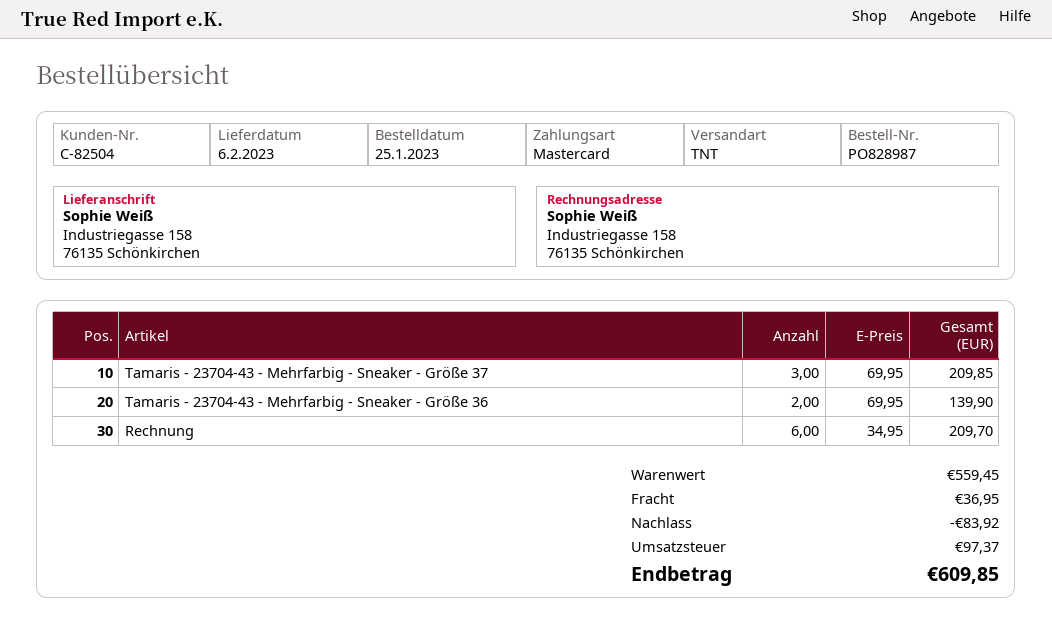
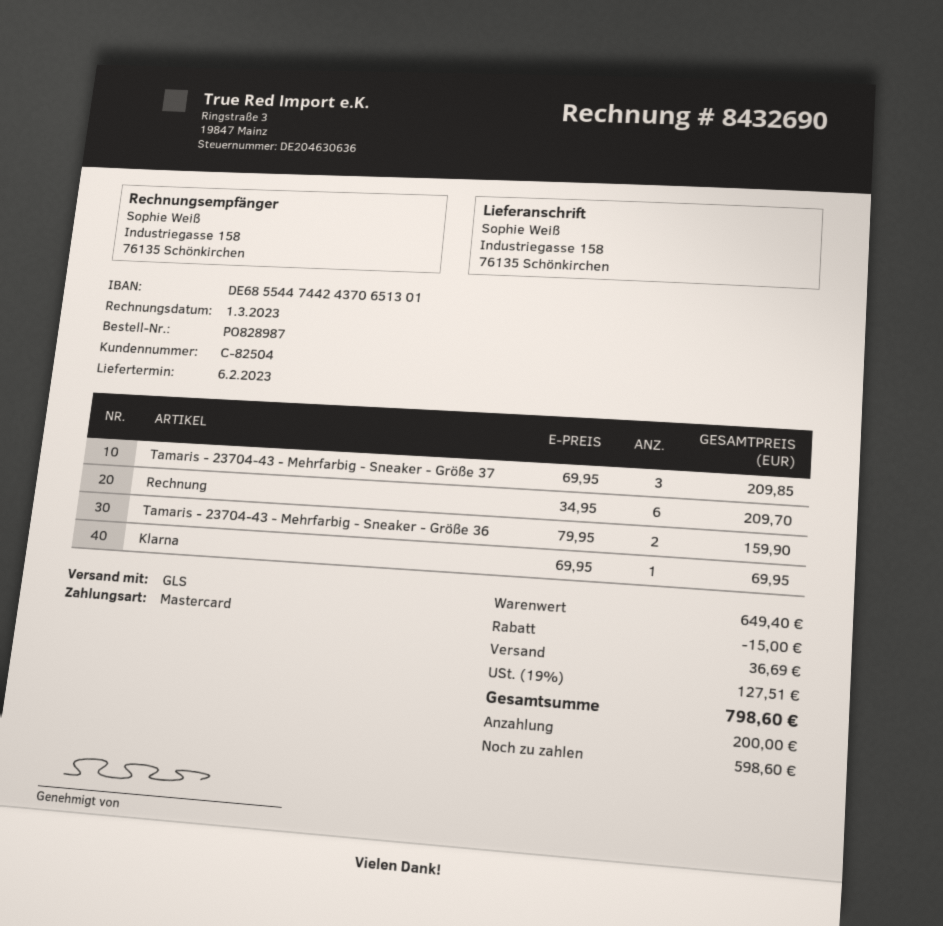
shipping method: TNT -> GLS
Tamaris - 23704-43 - Mehrfarbig - Sneaker - Größe 36: 2 x 69.95 = 139.90 -> 2 x 79.95 = 159.90
Klarna: none -> 1 x 69.95 = 69.95
subtotal: 559.45 -> 649.40
discount: 83.92 -> 15.00
shipping: 36.95 -> 36.69
tax: 97.37 -> 127.51
total: 609.85 -> 798.60

